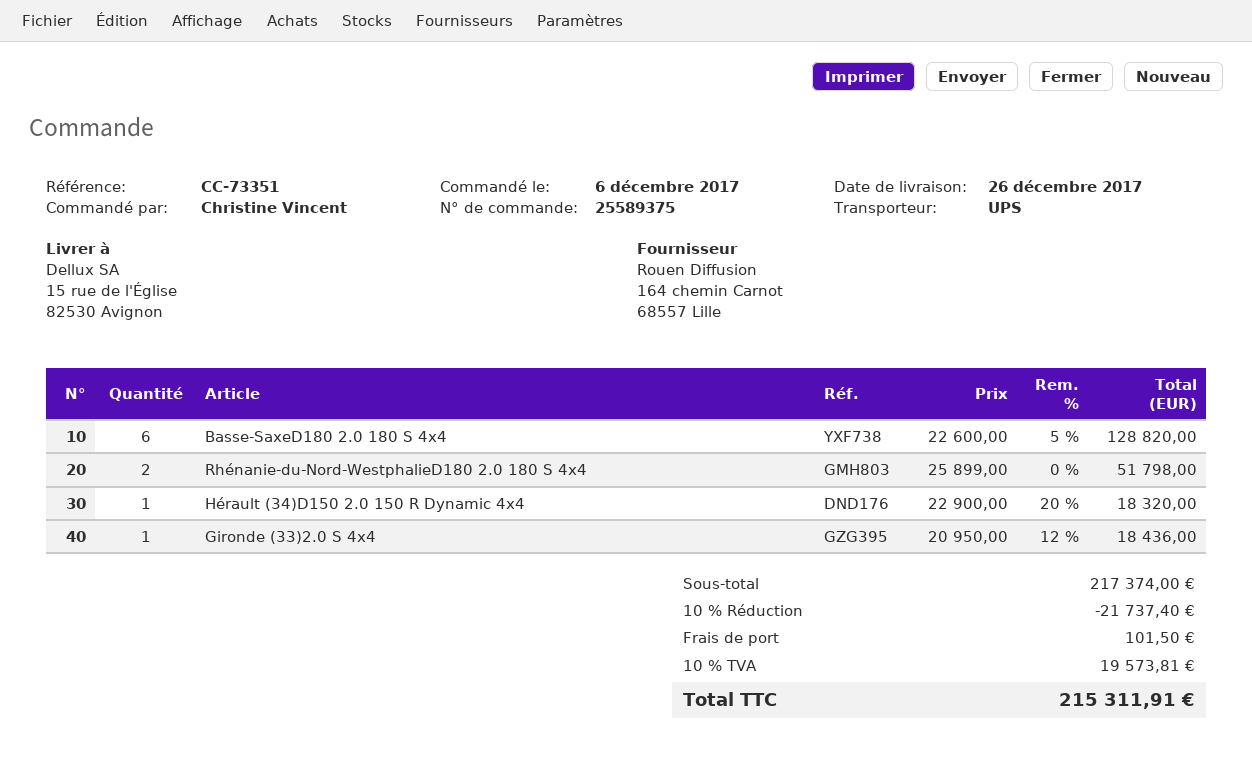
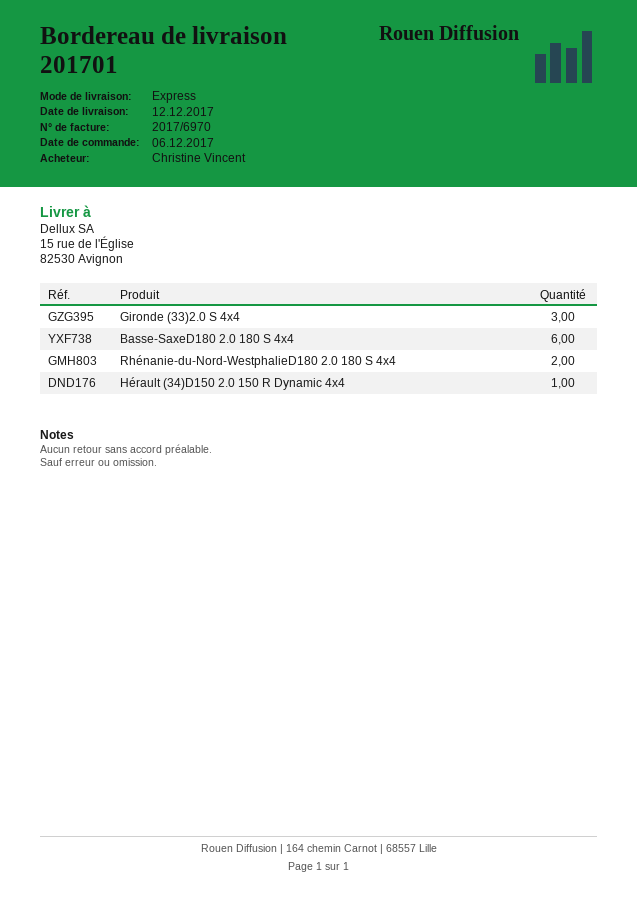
delivery date: 2017-12-26 -> 2017-12-12
shipping method: UPS -> express
Gironde (33)2.0 S 4x4: 1 -> 3

